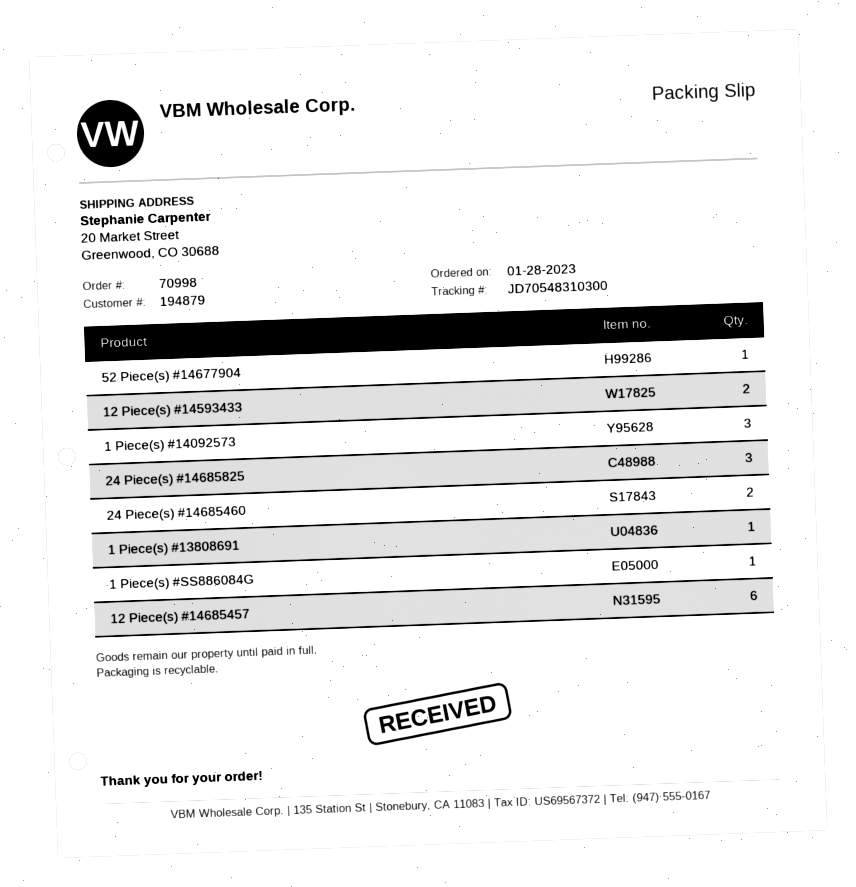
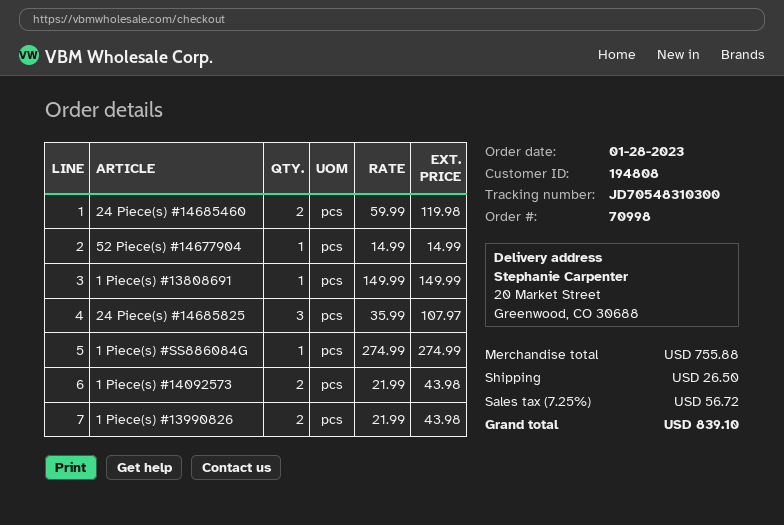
customer number: 194879 -> 194808
12 Piece(s) #14593433: 2 -> none
1 Piece(s) #14092573: 3 -> 2
12 Piece(s) #14685457: 6 -> none
1 Piece(s) #13990826: none -> 2

